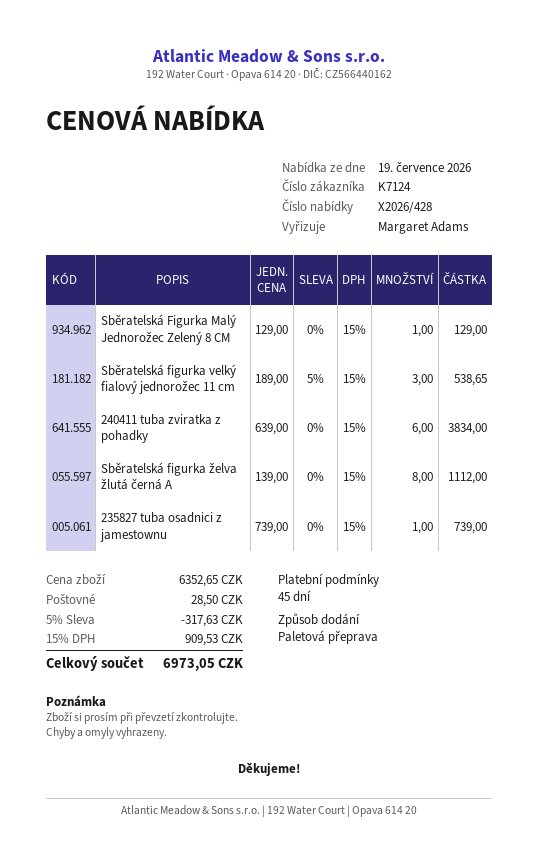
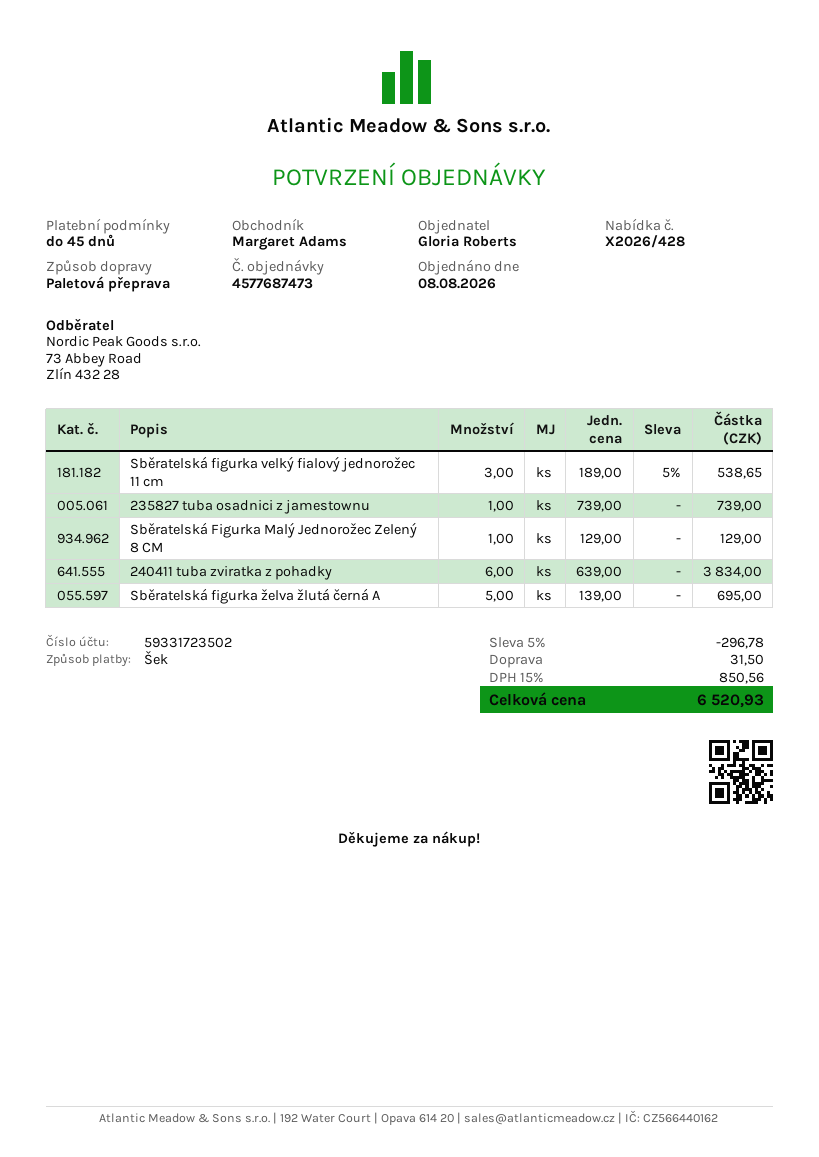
Sběratelská figurka želva žlutá černá A: 8 x 139.00 = 1112.00 -> 5 x 139.00 = 695.00
discount: 5% = 317.63 -> 5% = 296.78
shipping: 28.50 -> 31.50
tax: 15% = 909.53 -> 15% = 850.56
total: 6973.05 -> 6520.93

